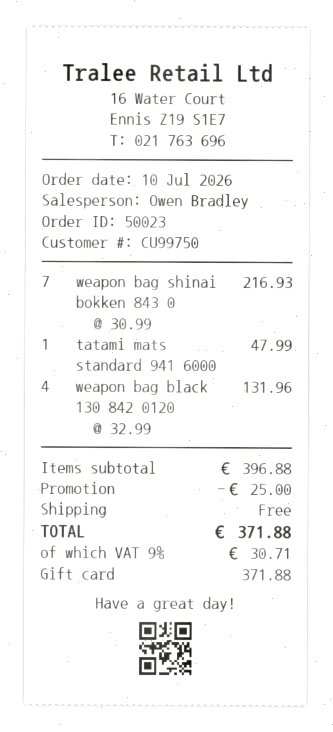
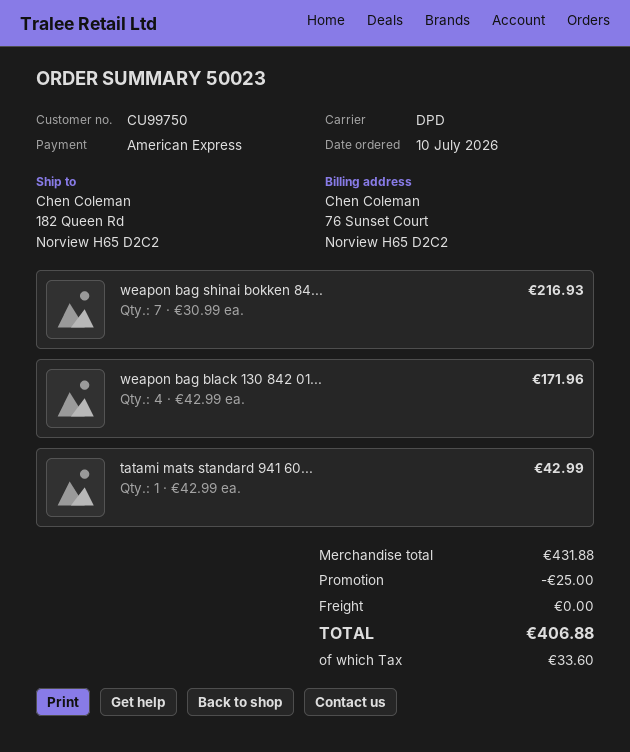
payment method: gift card -> American Express
tatami mats standard 941 6000: 1 x 47.99 = 47.99 -> 1 x 42.99 = 42.99
weapon bag black 130 842 0120: 4 x 32.99 = 131.96 -> 4 x 42.99 = 171.96
subtotal: 396.88 -> 431.88
tax: 30.71 -> 33.60
total: 371.88 -> 406.88

